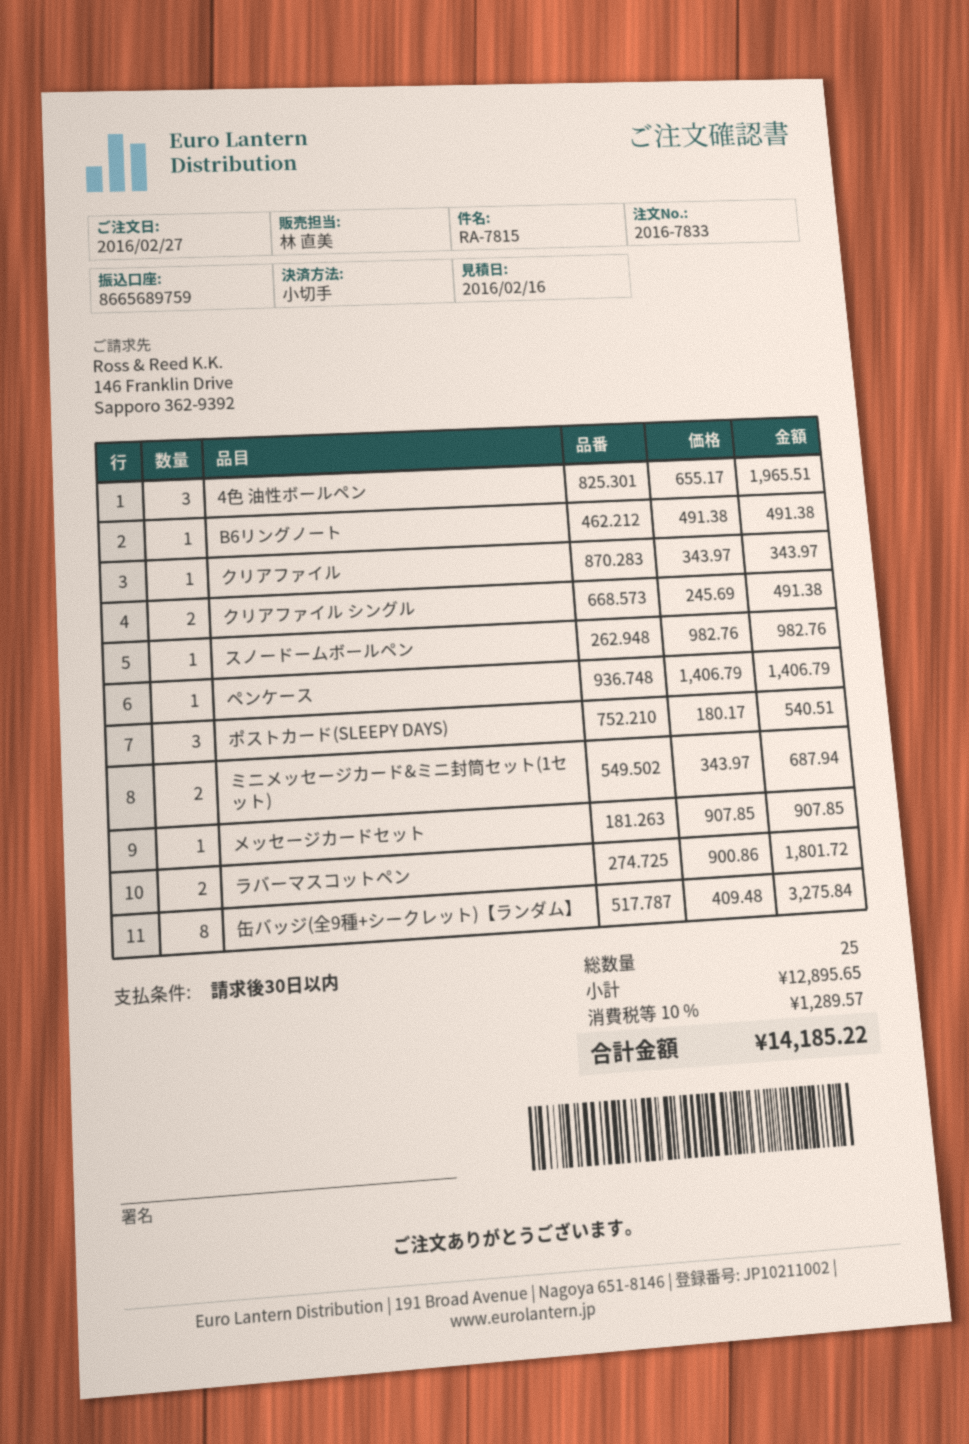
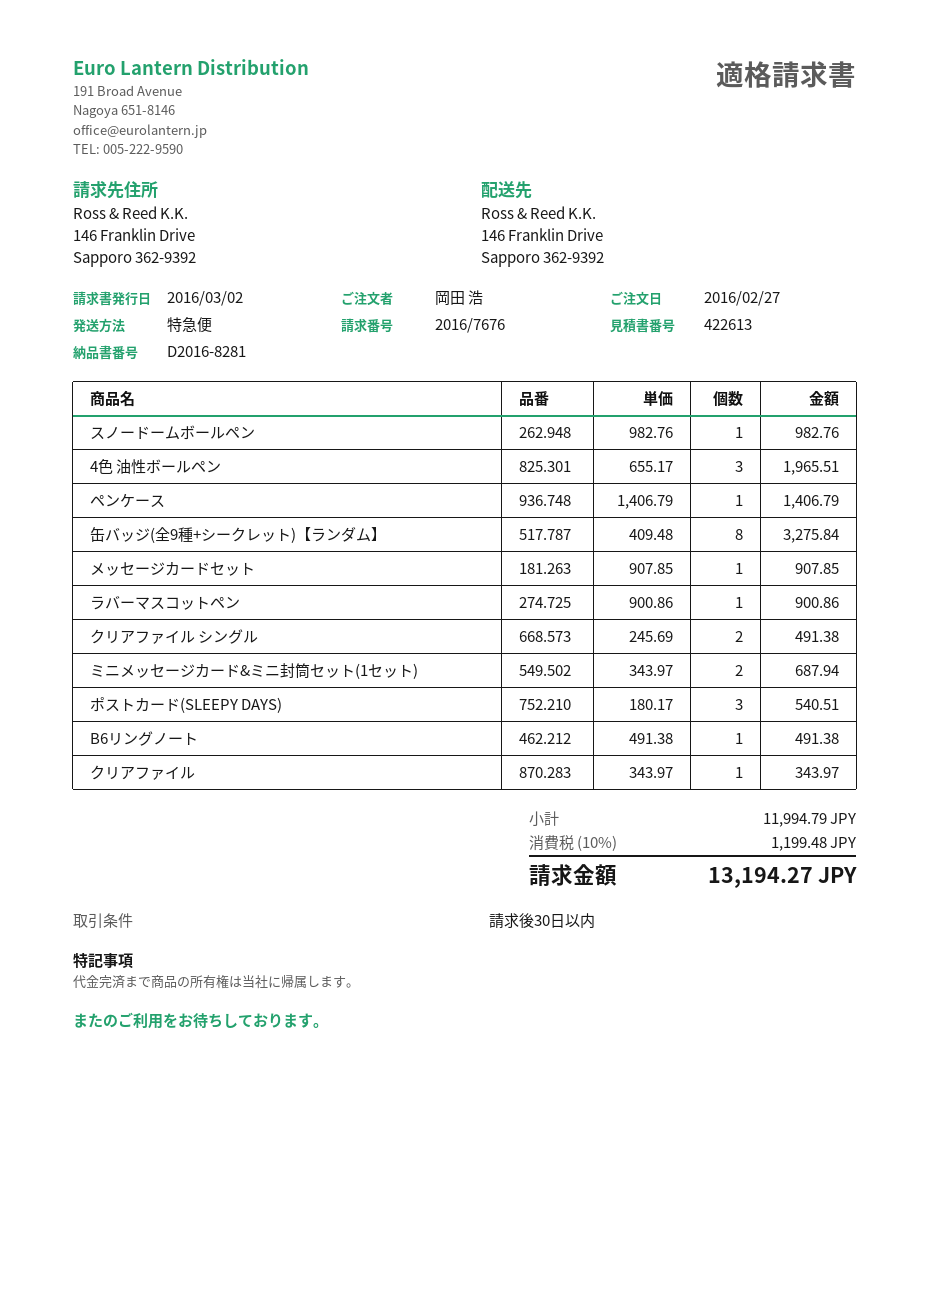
ラバーマスコットペン: 2 x 900.86 = 1801.72 -> 1 x 900.86 = 900.86
subtotal: 12895.65 -> 11994.79
tax: 10% = 1289.57 -> 10% = 1199.48
total: 14185.22 -> 13194.27

